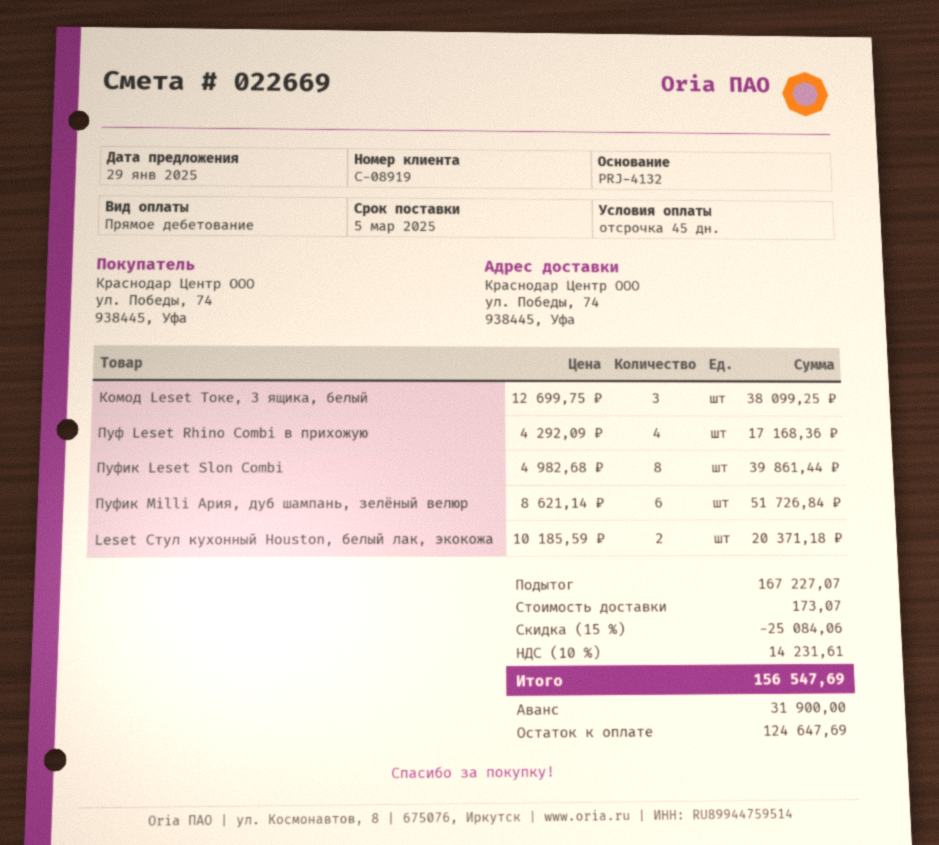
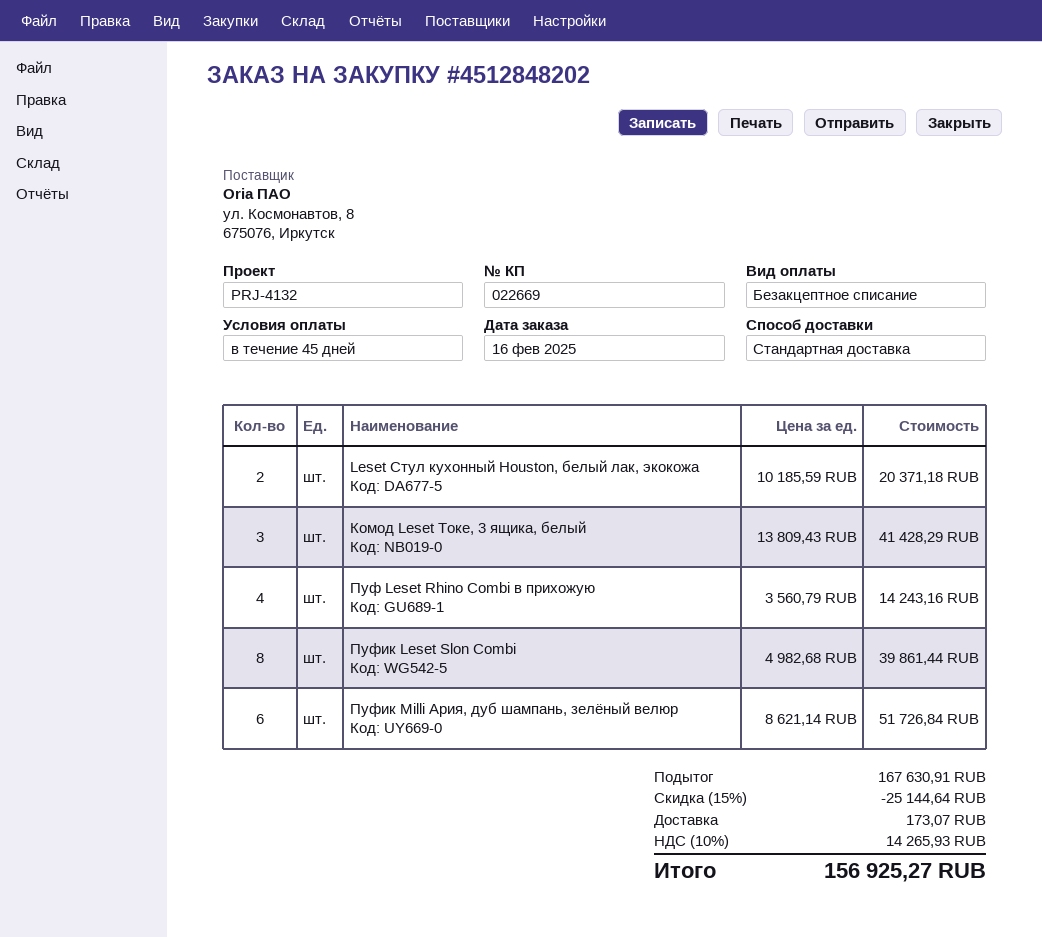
Комод Leset Токе, 3 ящика, белый: 3 x 12699.75 = 38099.25 -> 3 x 13809.43 = 41428.29
Пуф Leset Rhino Combi в прихожую: 4 x 4292.09 = 17168.36 -> 4 x 3560.79 = 14243.16
subtotal: 167227.07 -> 167630.91
discount: 15% = 25084.06 -> 15% = 25144.64
tax: 10% = 14231.61 -> 10% = 14265.93
total: 156547.69 -> 156925.27

